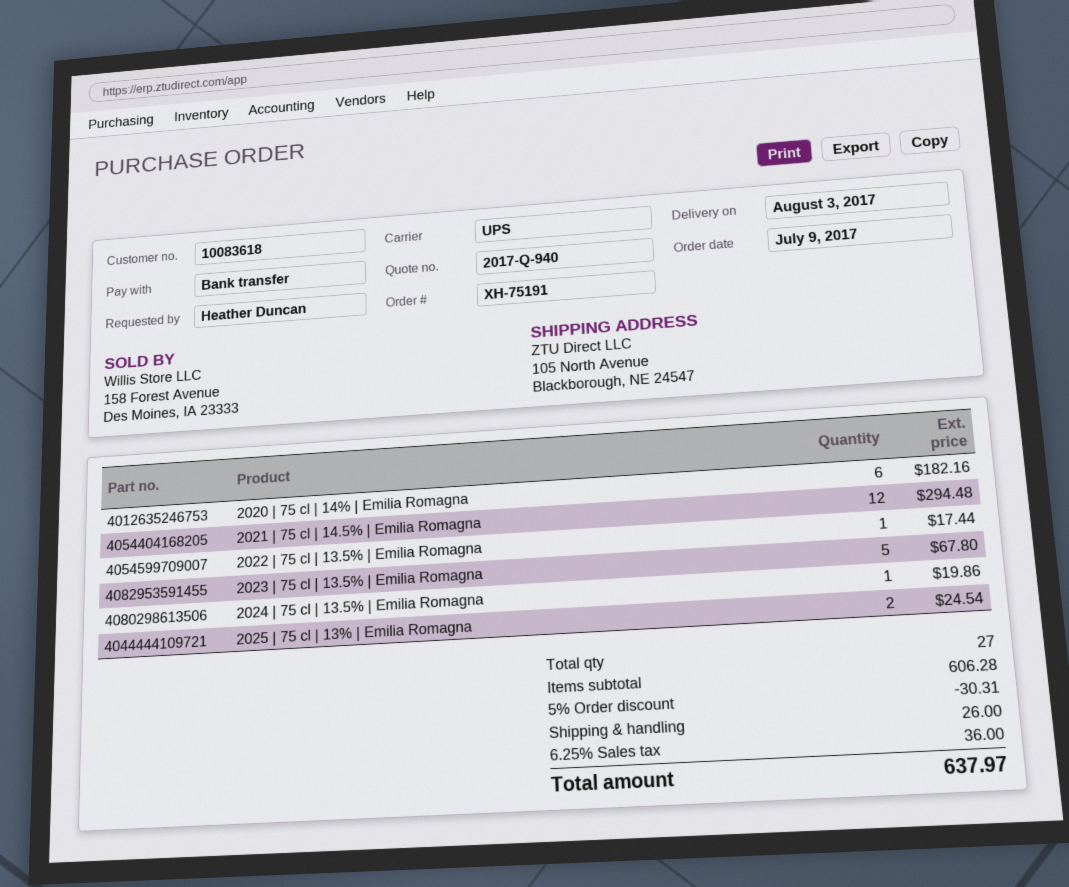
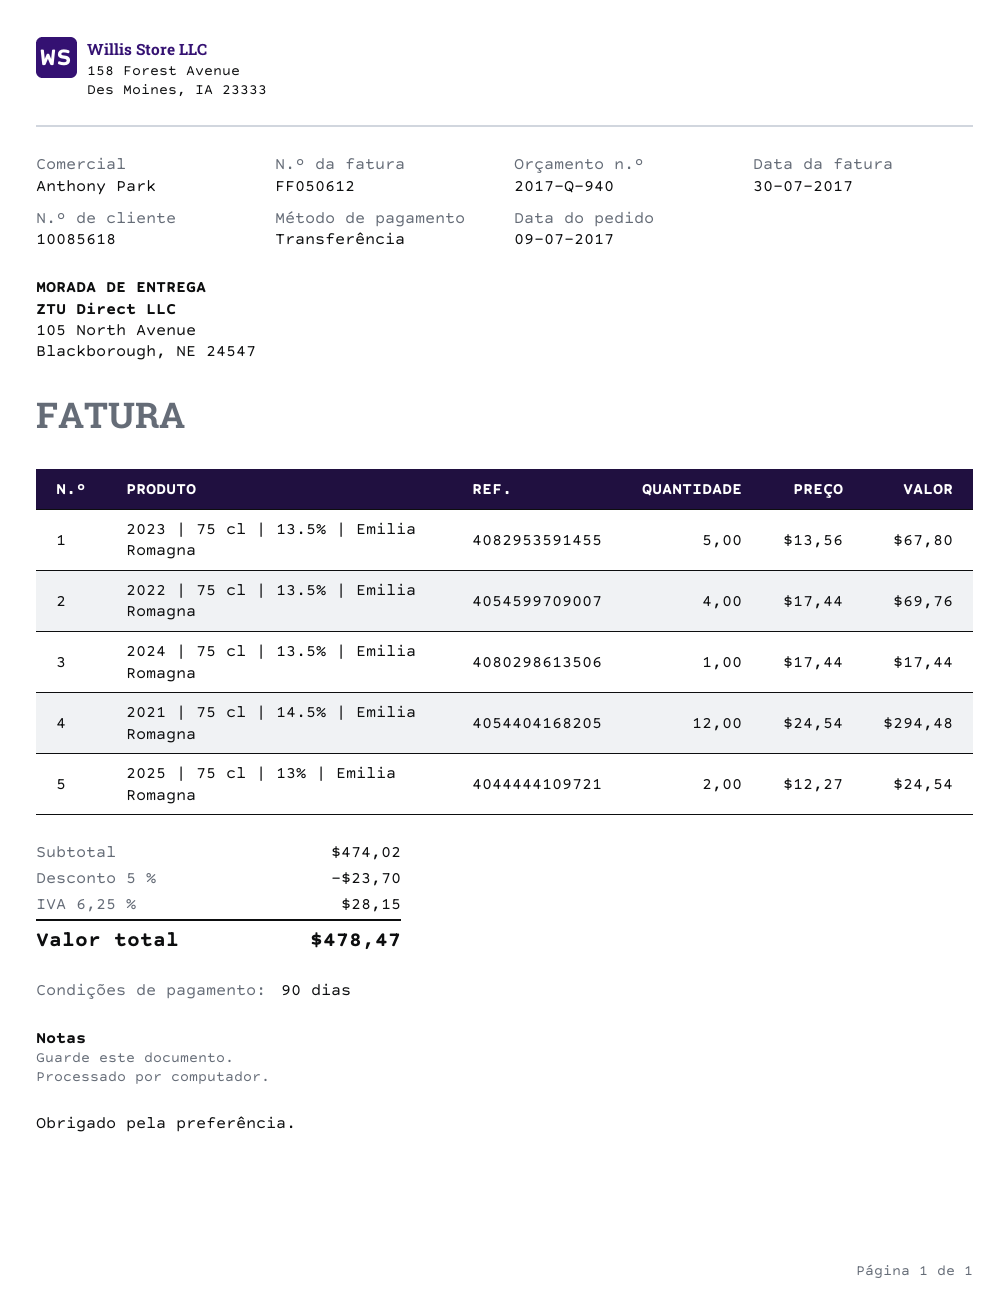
customer number: 10083618 -> 10085618
2020 | 75 cl | 14% | Emilia Romagna: 6 for 182.16 -> none
2022 | 75 cl | 13.5% | Emilia Romagna: 1 for 17.44 -> 4 for 69.76
2024 | 75 cl | 13.5% | Emilia Romagna: 1 for 19.86 -> 1 for 17.44
subtotal: 606.28 -> 474.02
discount: 5% = 30.31 -> 5% = 23.70
shipping: 26.00 -> none
tax: 6.25% = 36.00 -> 6.25% = 28.15
total: 637.97 -> 478.47

